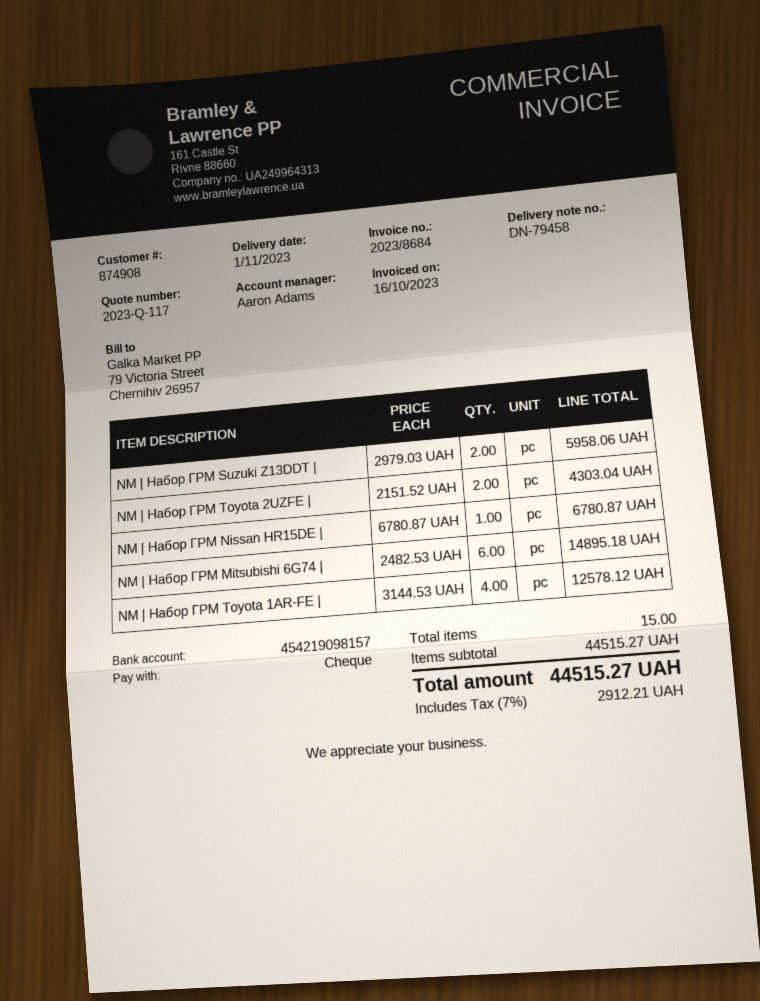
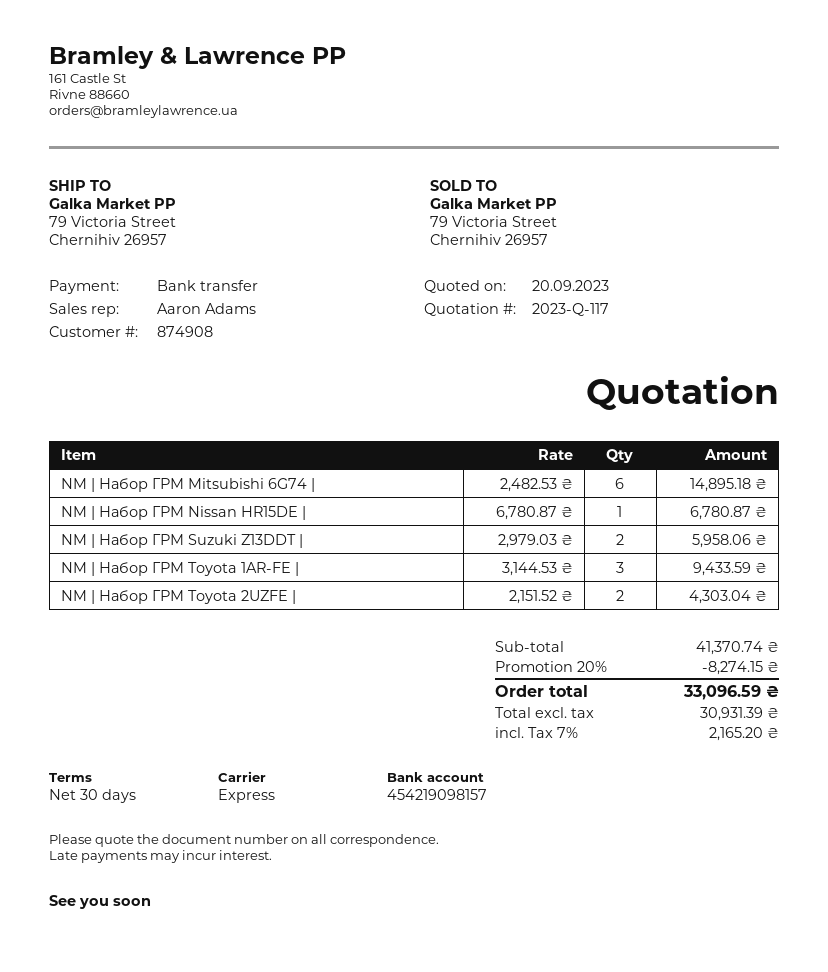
payment method: cheque -> bank transfer
NM | Набор ГРМ Toyota 1AR-FE |: 4 x 3144.53 = 12578.12 -> 3 x 3144.53 = 9433.59
subtotal: 44515.27 -> 41370.74
discount: none -> 20% = 8274.15
tax: 7% = 2912.21 -> 7% = 2165.20
total: 44515.27 -> 33096.59

